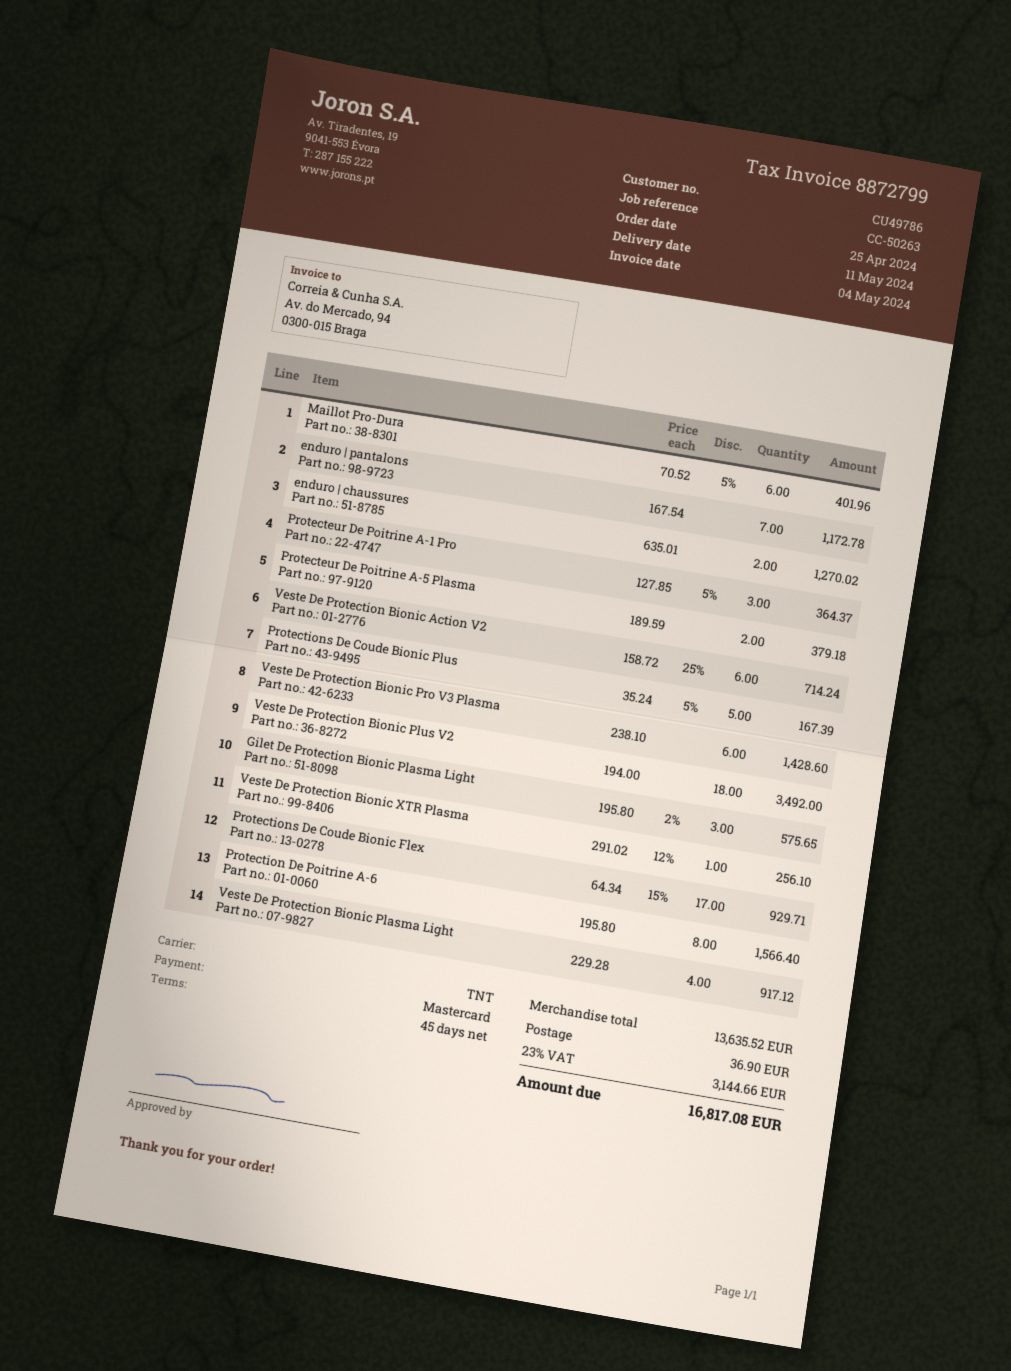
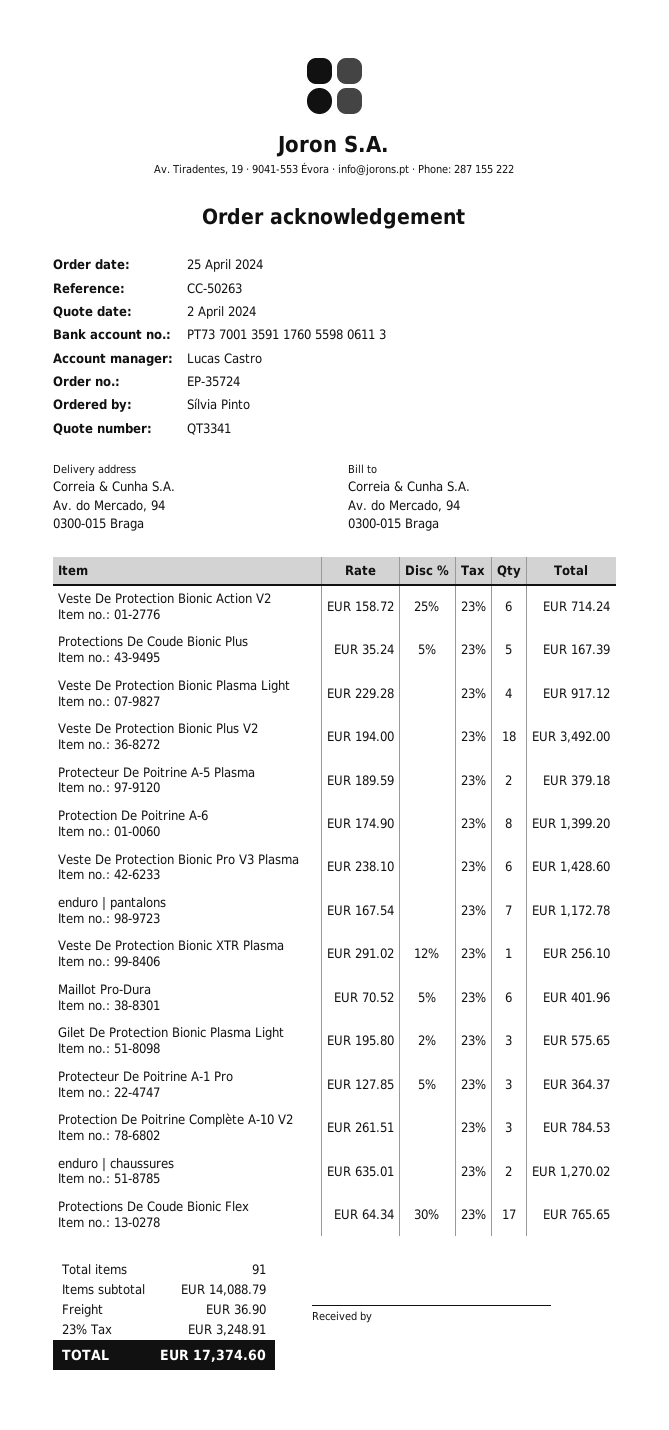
Protections De Coude Bionic Flex: 17 x 64.34 - 15% = 929.71 -> 17 x 64.34 - 30% = 765.65
Protection De Poitrine A-6: 8 x 195.80 = 1566.40 -> 8 x 174.90 = 1399.20
Protection De Poitrine Complète A-10 V2: none -> 3 x 261.51 = 784.53
subtotal: 13635.52 -> 14088.79
tax: 23% = 3144.66 -> 23% = 3248.91
total: 16817.08 -> 17374.60

